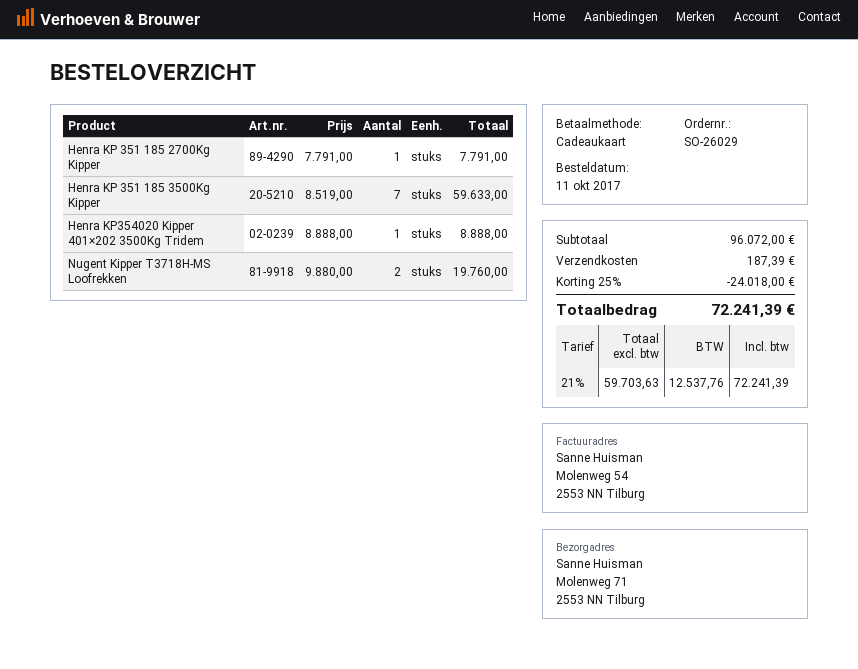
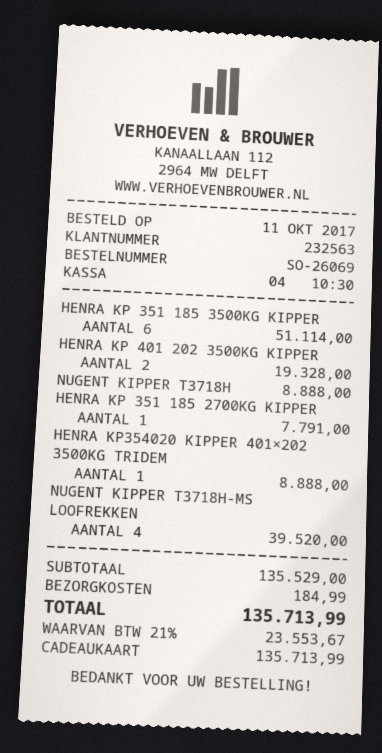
order number: SO-26029 -> SO-26069
Henra KP 351 185 3500Kg Kipper: 7 for 59633.00 -> 6 for 51114.00
Nugent Kipper T3718H-MS Loofrekken: 2 for 19760.00 -> 4 for 39520.00
HENRA KP 401 202 3500KG KIPPER: none -> 2 for 19328.00
NUGENT KIPPER T3718H: none -> 1 for 8888.00
subtotal: 96072.00 -> 135529.00
discount: 25% = 24018.00 -> none
shipping: 187.39 -> 184.99
tax: 21% = 12537.76 -> 21% = 23553.67
total: 72241.39 -> 135713.99

